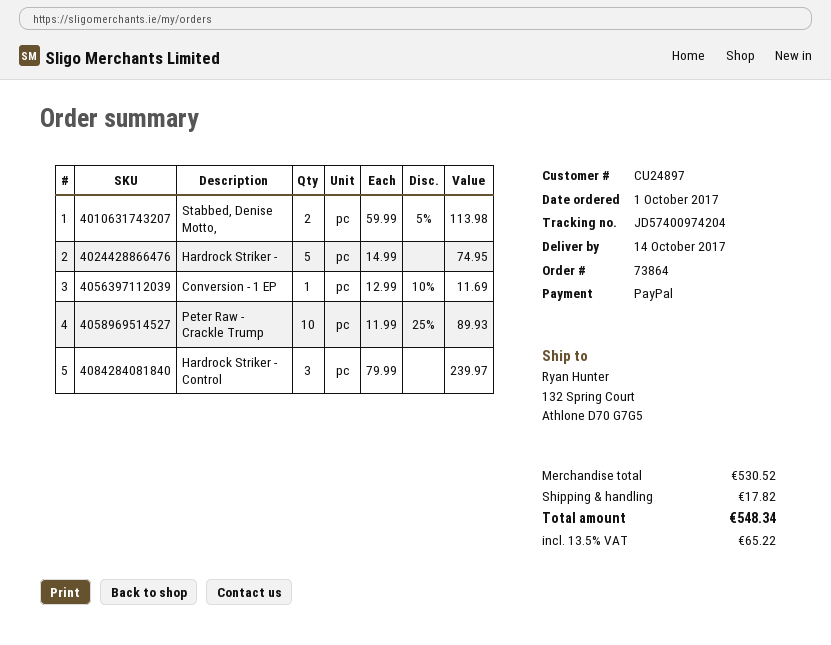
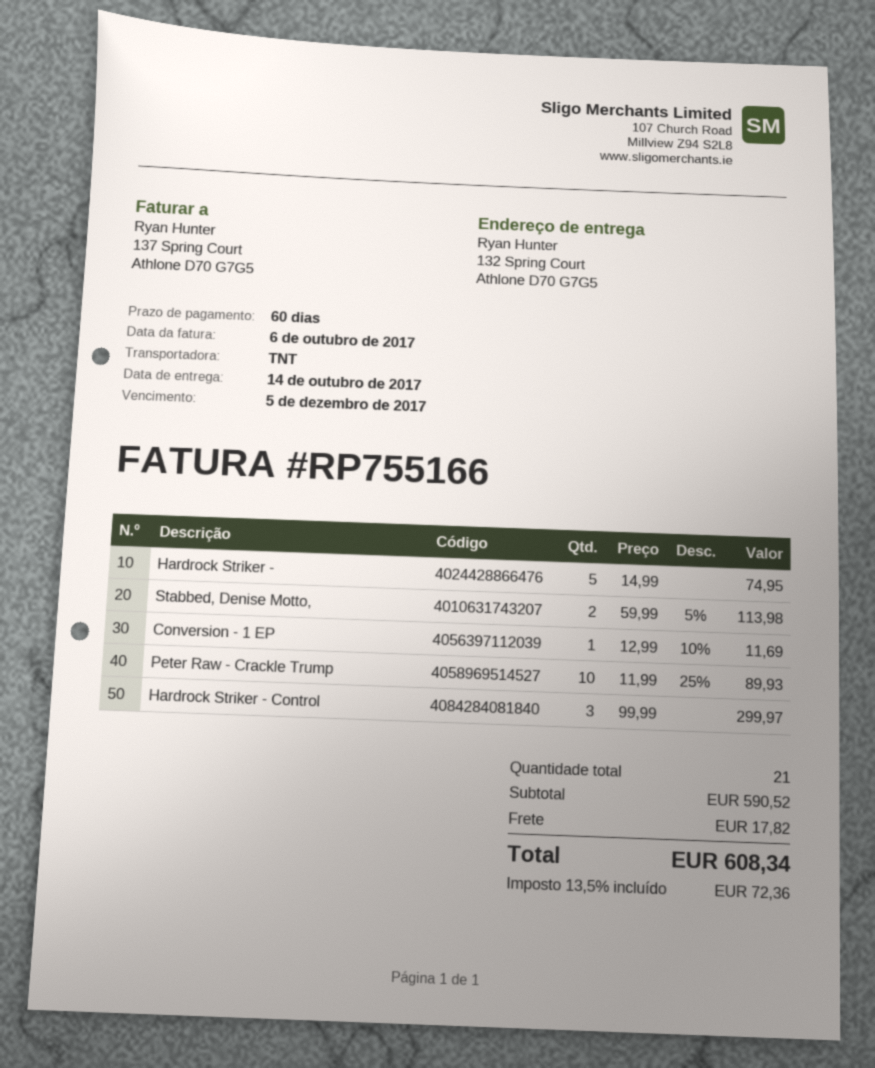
Hardrock Striker - Control: 3 x 79.99 = 239.97 -> 3 x 99.99 = 299.97
subtotal: 530.52 -> 590.52
tax: 13.5% = 65.22 -> 13.5% = 72.36
total: 548.34 -> 608.34

